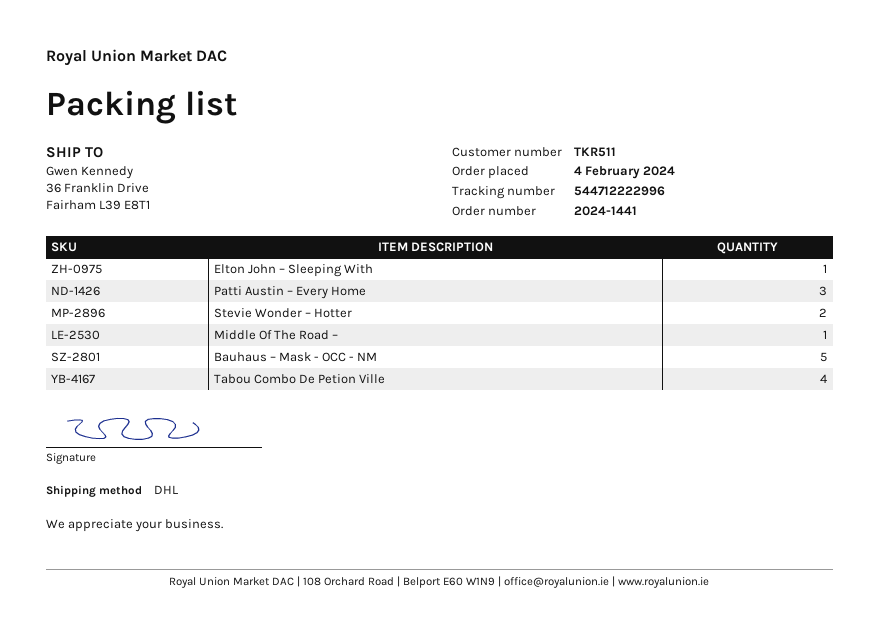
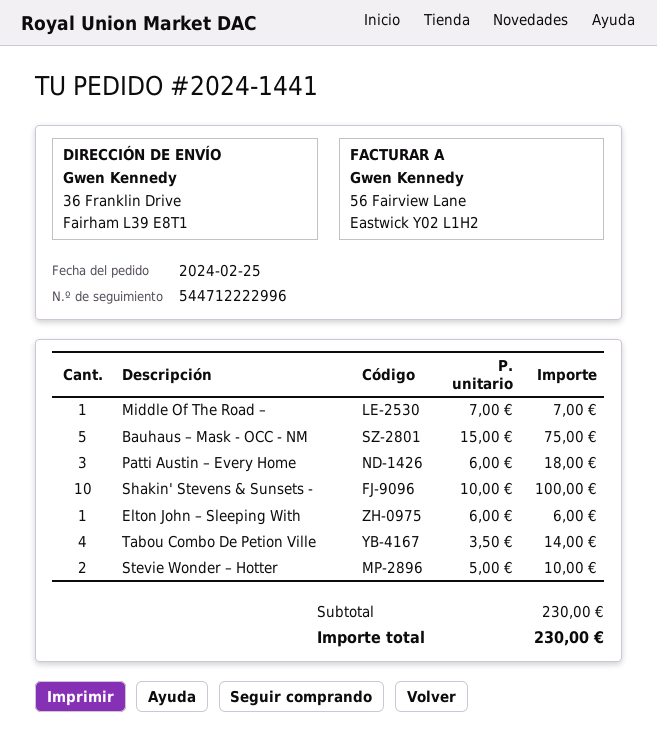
order date: 2024-02-04 -> 2024-02-25
Shakin' Stevens & Sunsets -: none -> 10

